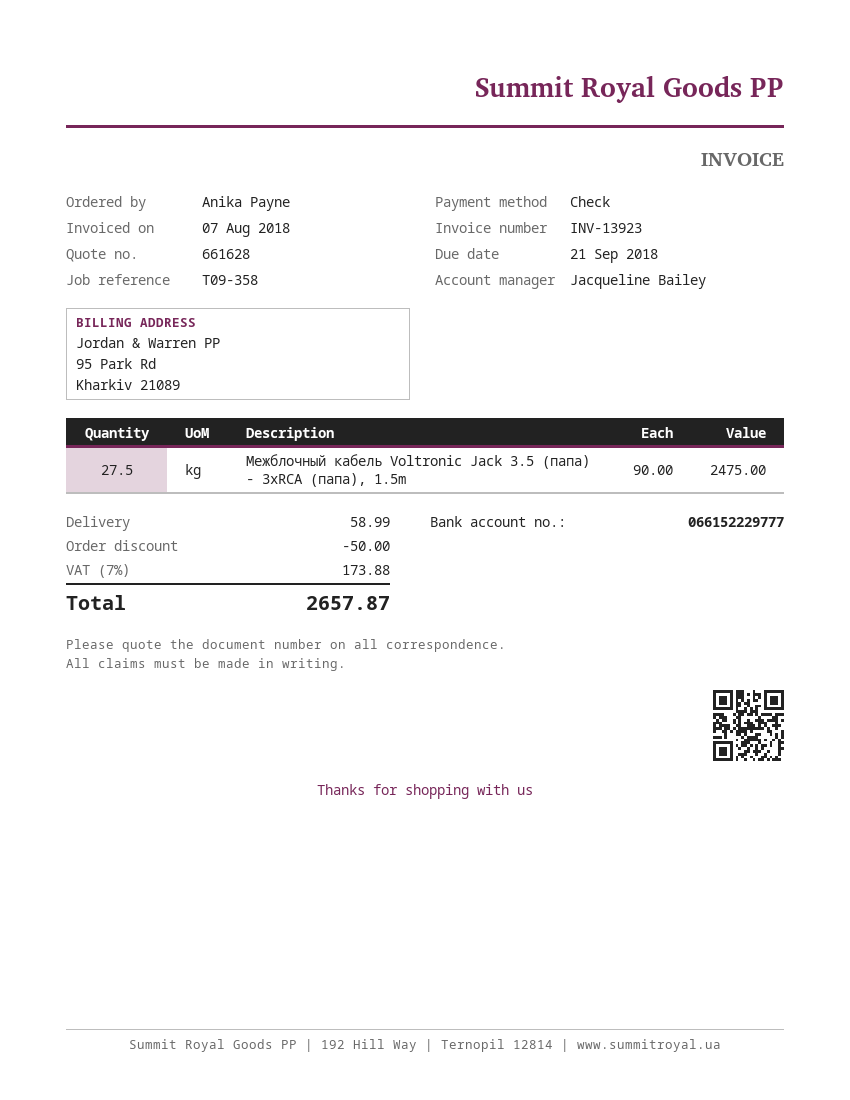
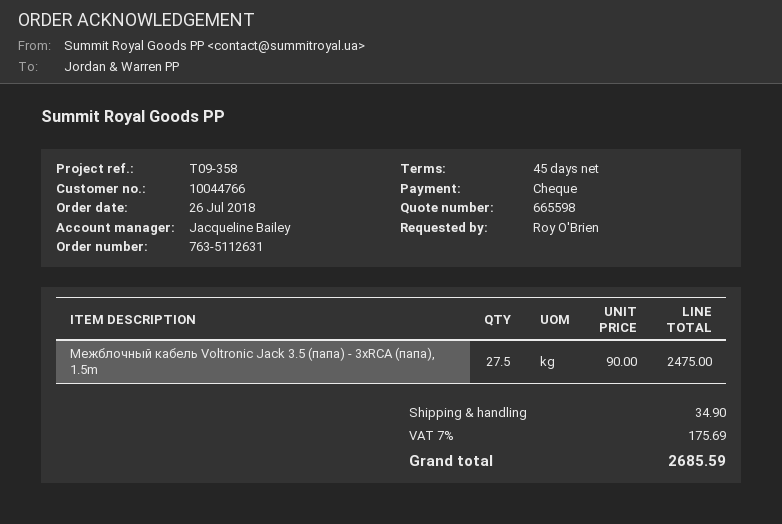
quote number: 661628 -> 665598
ordered by: Anika Payne -> Roy O'Brien
discount: 50.00 -> none
shipping: 58.99 -> 34.90
tax: 7% = 173.88 -> 7% = 175.69
total: 2657.87 -> 2685.59

